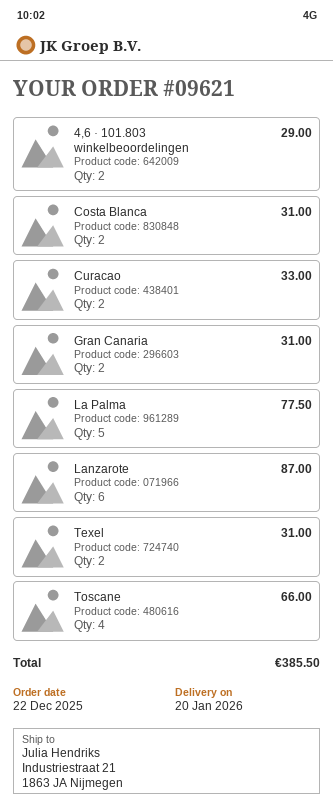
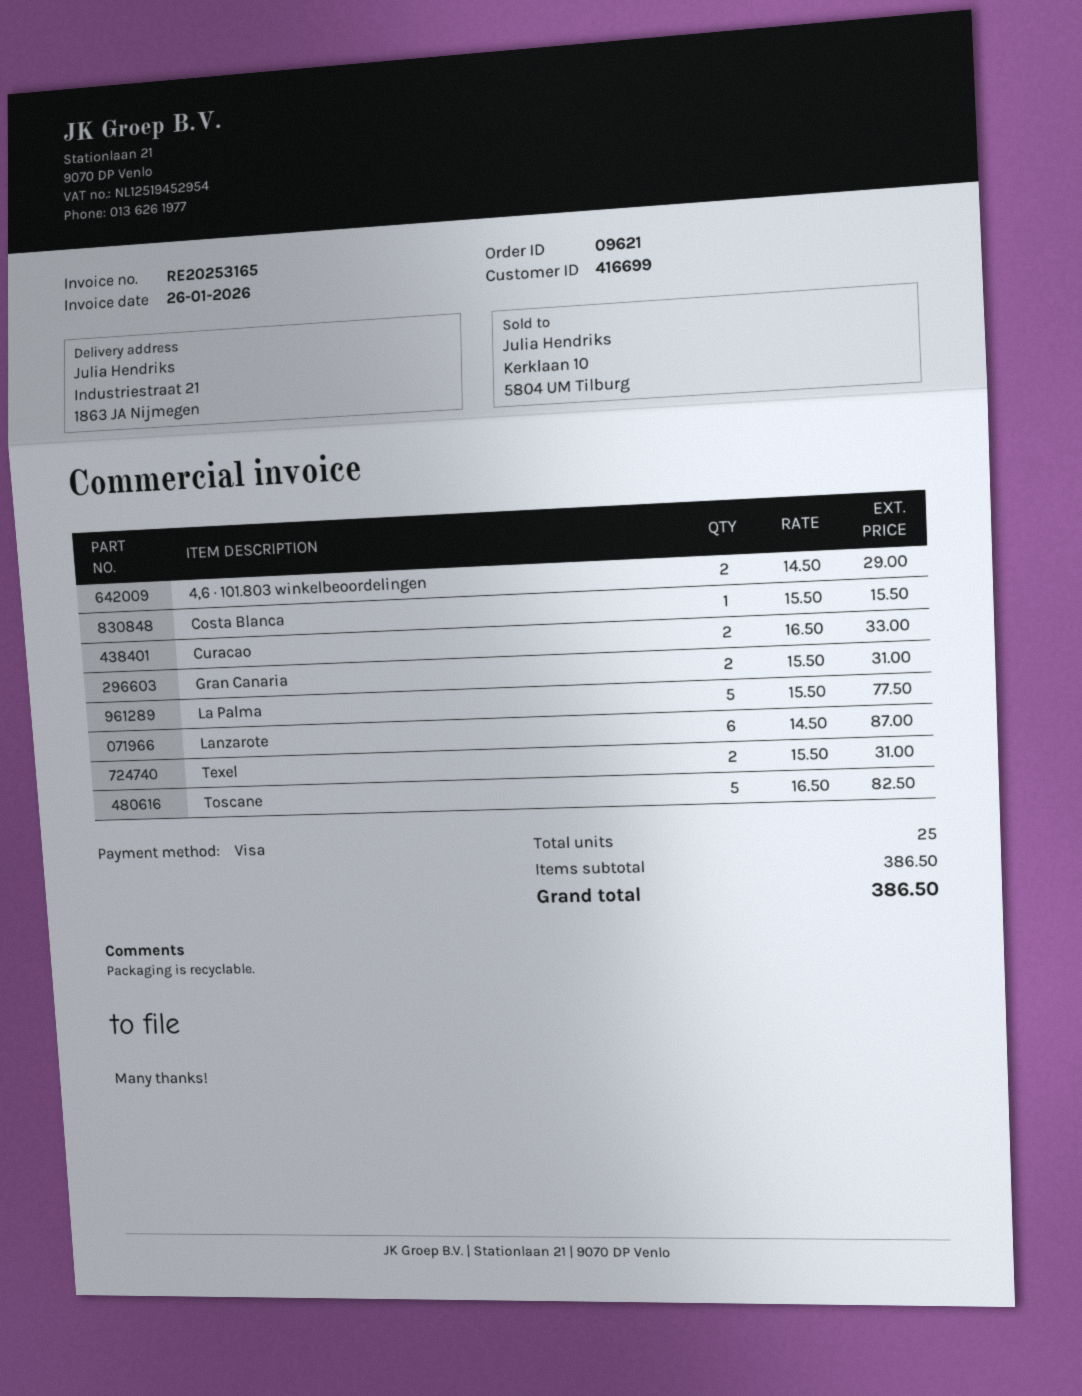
Costa Blanca: 2 for 31.00 -> 1 for 15.50
Toscane: 4 for 66.00 -> 5 for 82.50
total: 385.50 -> 386.50

